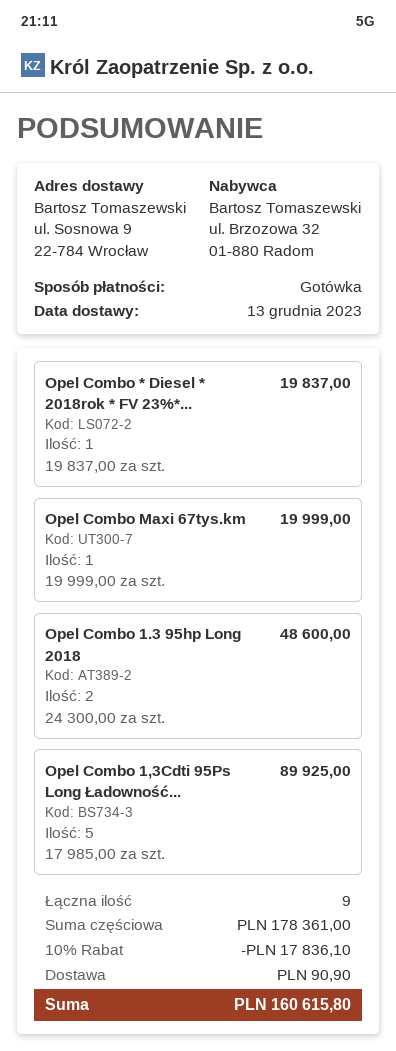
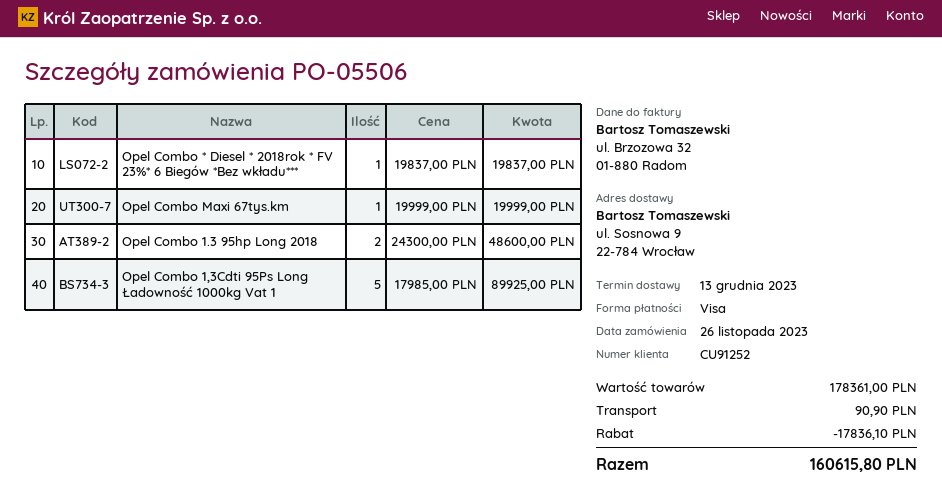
payment method: cash -> Visa

